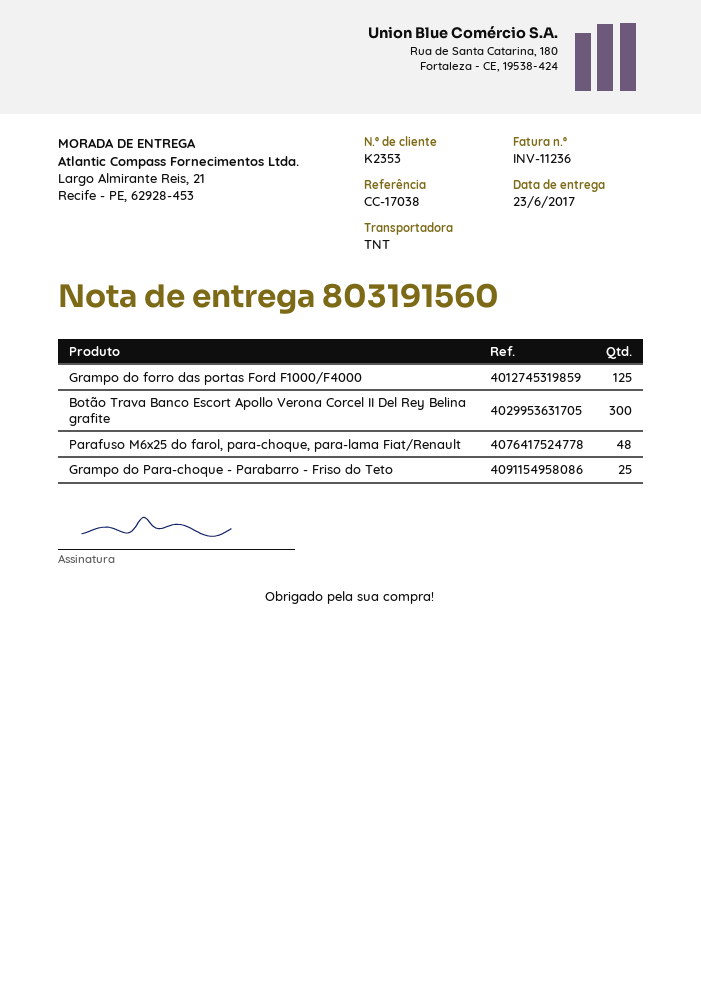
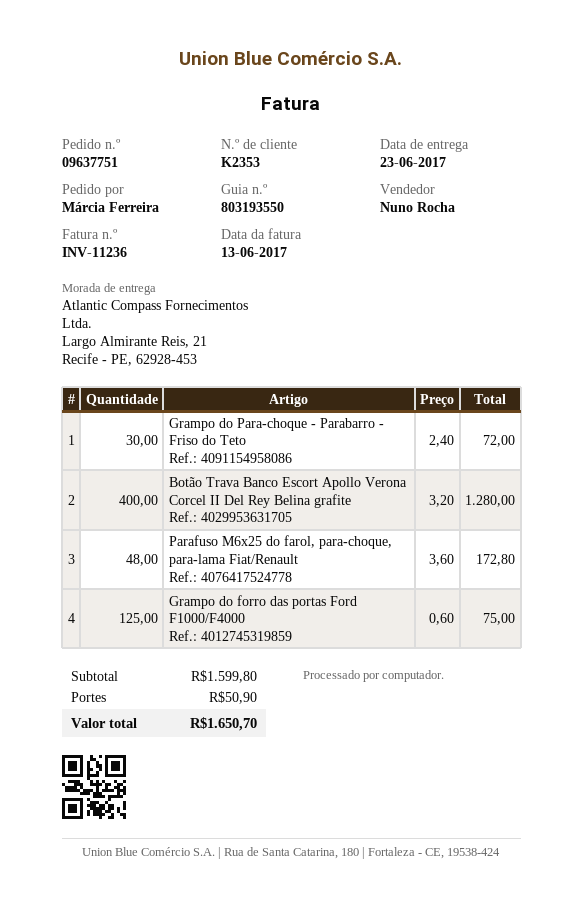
delivery note number: 803191560 -> 803193550
Botão Trava Banco Escort Apollo Verona Corcel II Del Rey Belina grafite: 300 -> 400
Grampo do Para-choque - Parabarro - Friso do Teto: 25 -> 30

